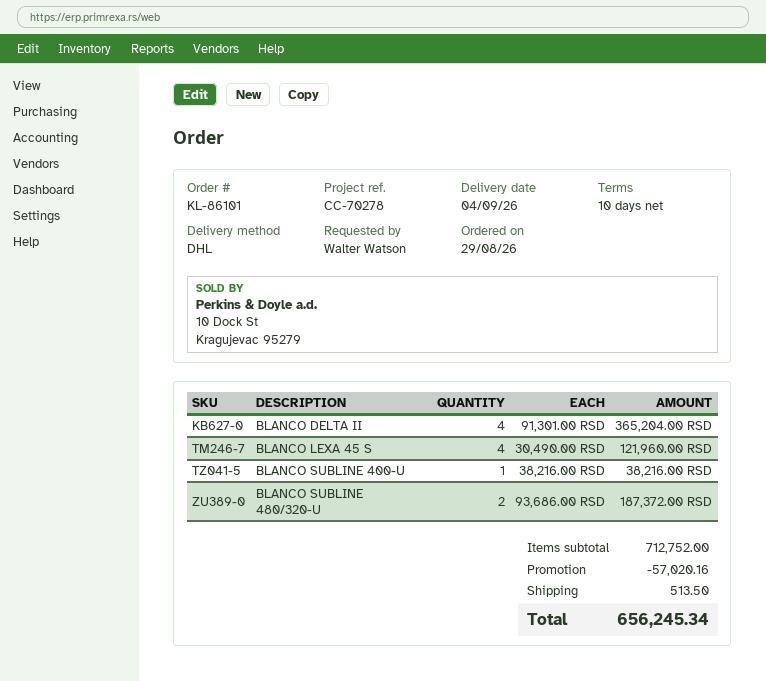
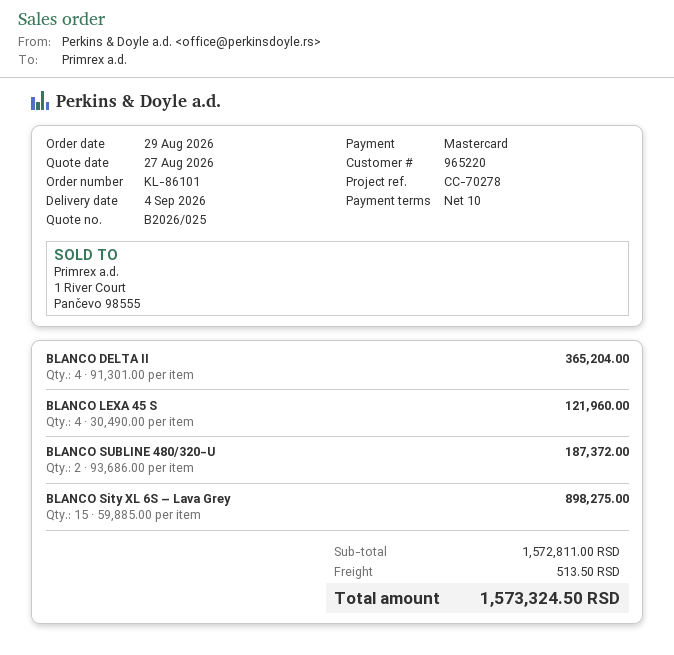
BLANCO SUBLINE 400-U: 1 x 38216.00 = 38216.00 -> none
BLANCO Sity XL 6S – Lava Grey: none -> 15 x 59885.00 = 898275.00
subtotal: 712752.00 -> 1572811.00
discount: 57020.16 -> none
total: 656245.34 -> 1573324.50

